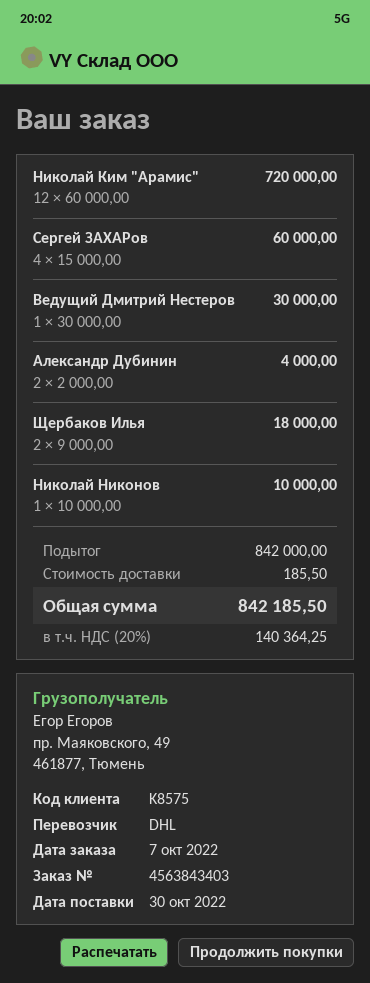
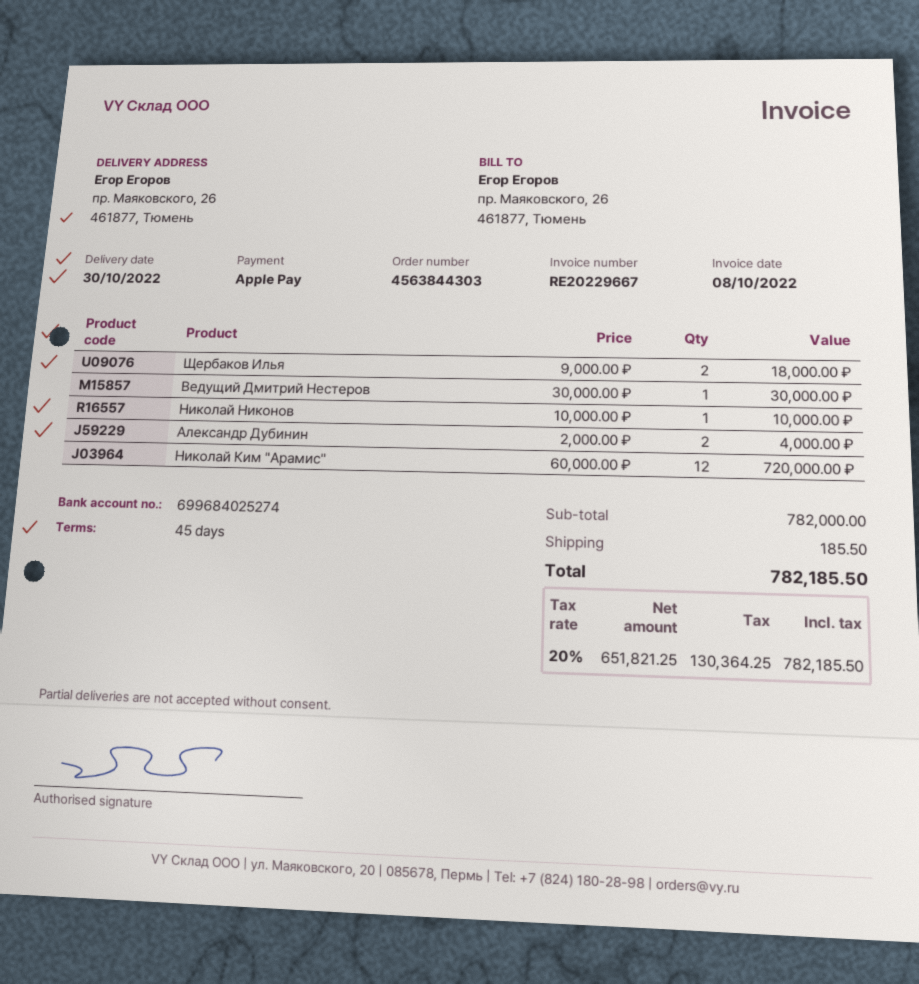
order number: 4563843403 -> 4563844303
ship to: пр. Маяковского, 49, 461877, Тюмень -> пр. Маяковского, 26, 461877, Тюмень
Сергей ЗАХАРов: 4 x 15000.00 = 60000.00 -> none
subtotal: 842000.00 -> 782000.00
tax: 20% = 140364.25 -> 20% = 130364.25
total: 842185.50 -> 782185.50

